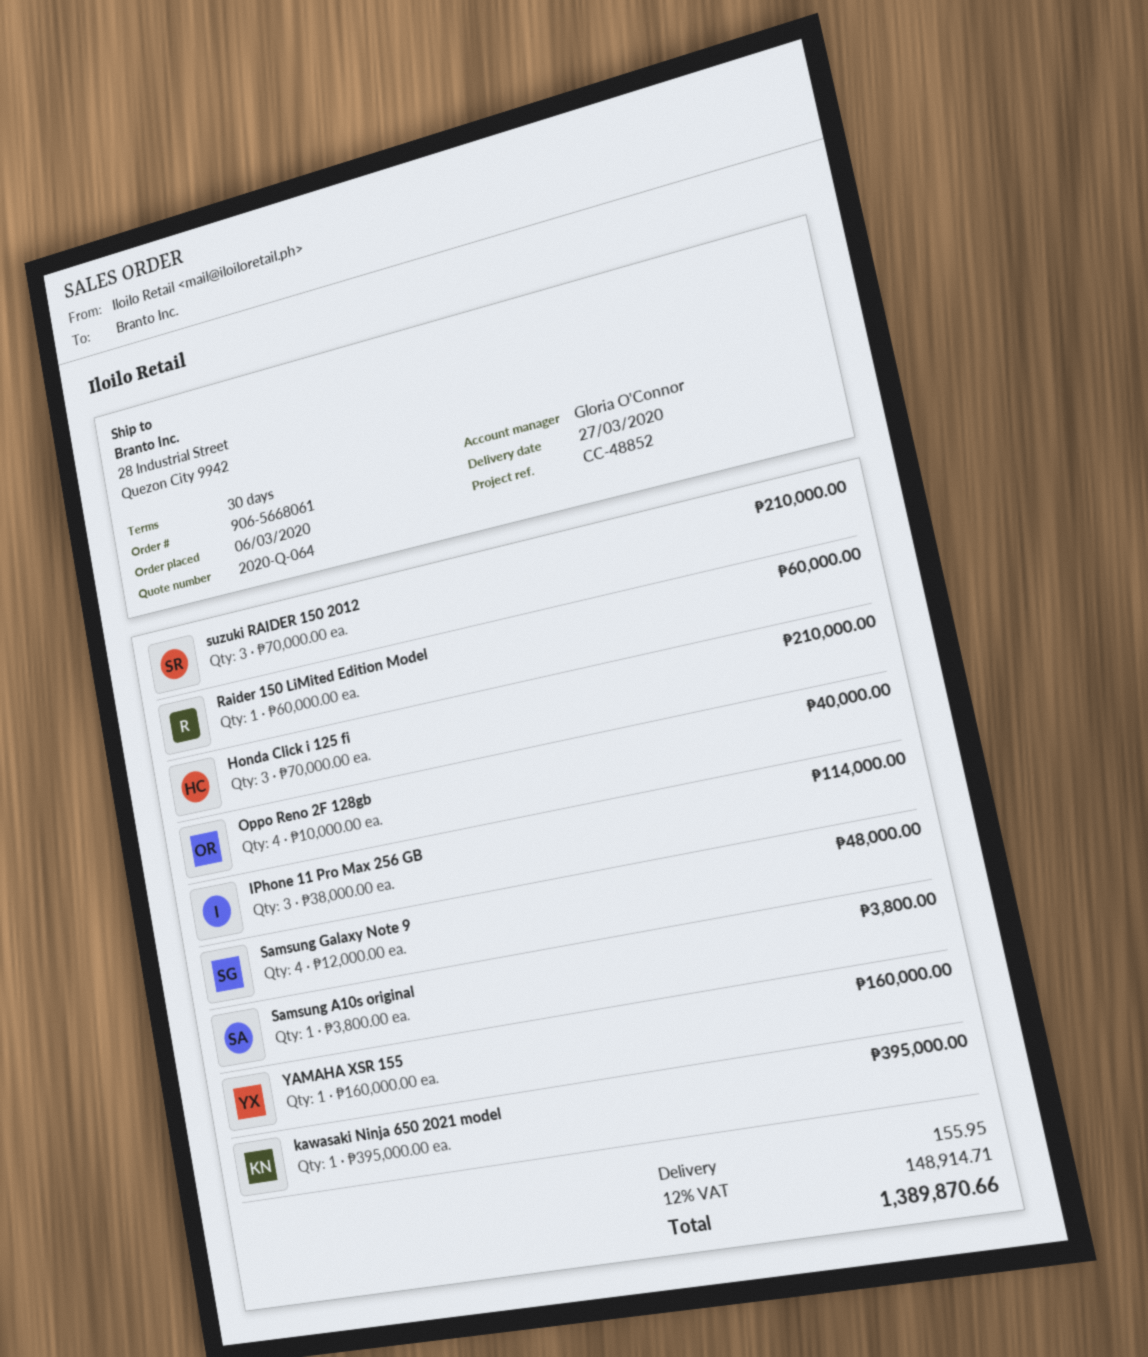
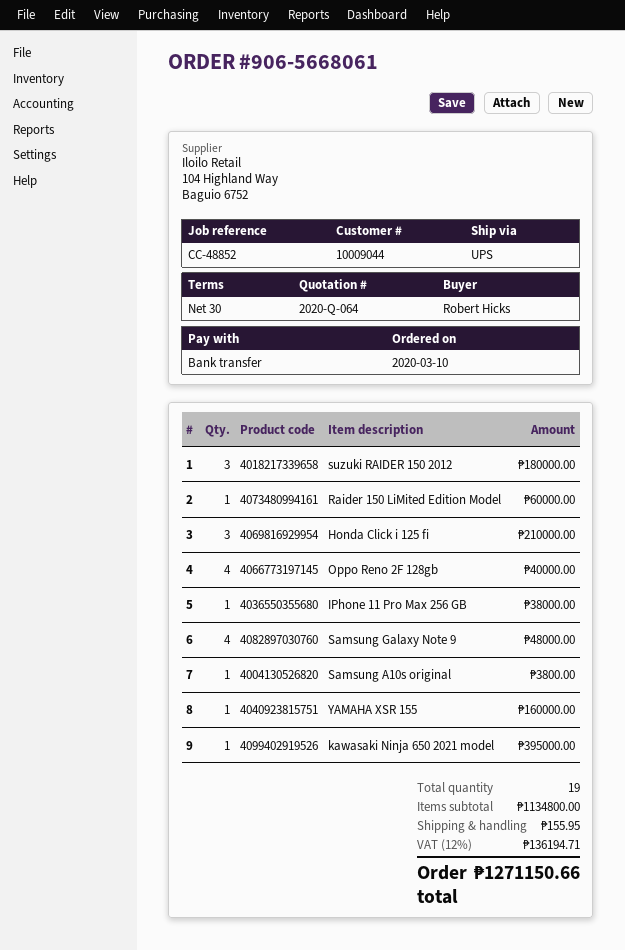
order date: 2020-03-06 -> 2020-03-10
suzuki RAIDER 150 2012: 3 for 210000.00 -> 3 for 180000.00
IPhone 11 Pro Max 256 GB: 3 for 114000.00 -> 1 for 38000.00
tax: 12% = 148914.71 -> 12% = 136194.71
total: 1389870.66 -> 1271150.66

